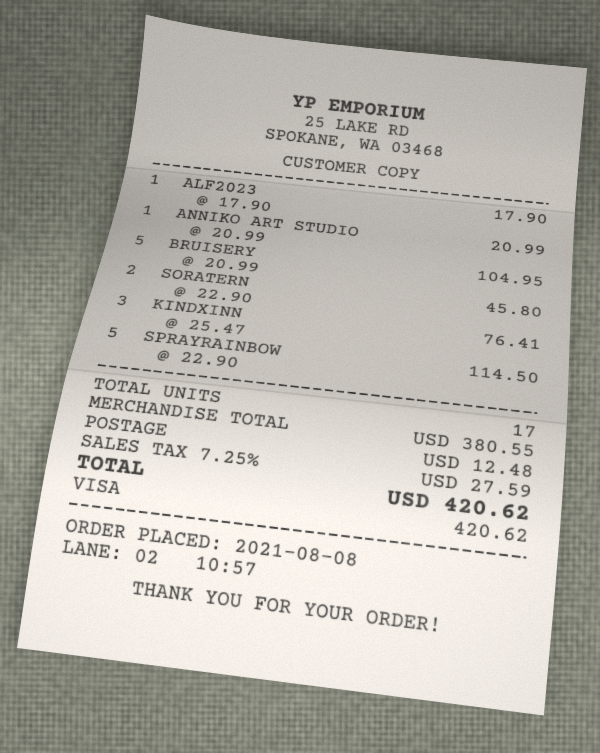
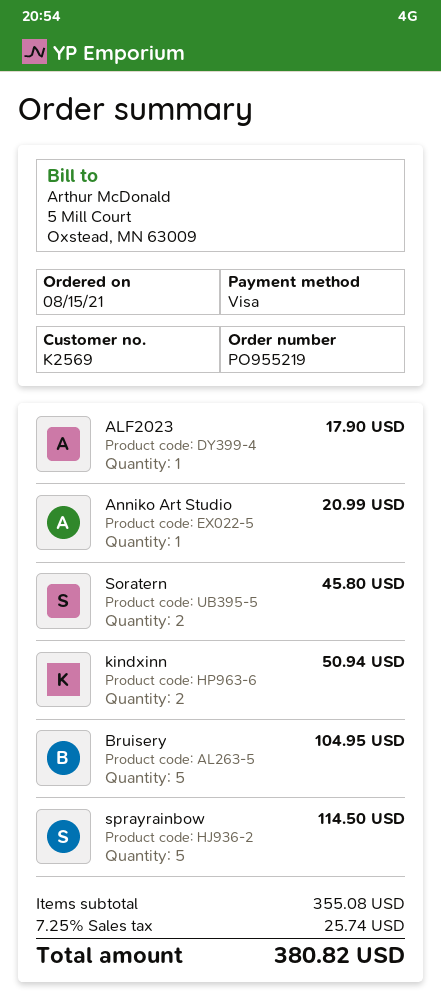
order date: 2021-08-08 -> 2021-08-15
KINDXINN: 3 for 76.41 -> 2 for 50.94
subtotal: 380.55 -> 355.08
shipping: 12.48 -> none
tax: 7.25% = 27.59 -> 7.25% = 25.74
total: 420.62 -> 380.82

